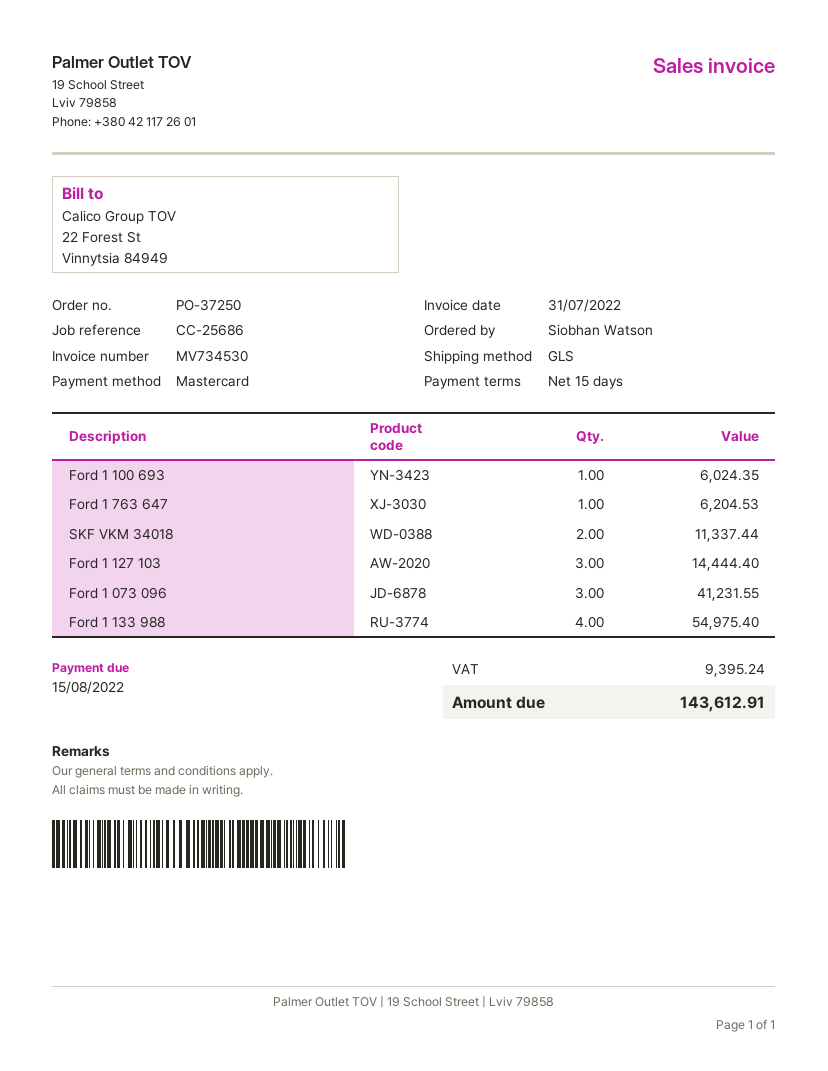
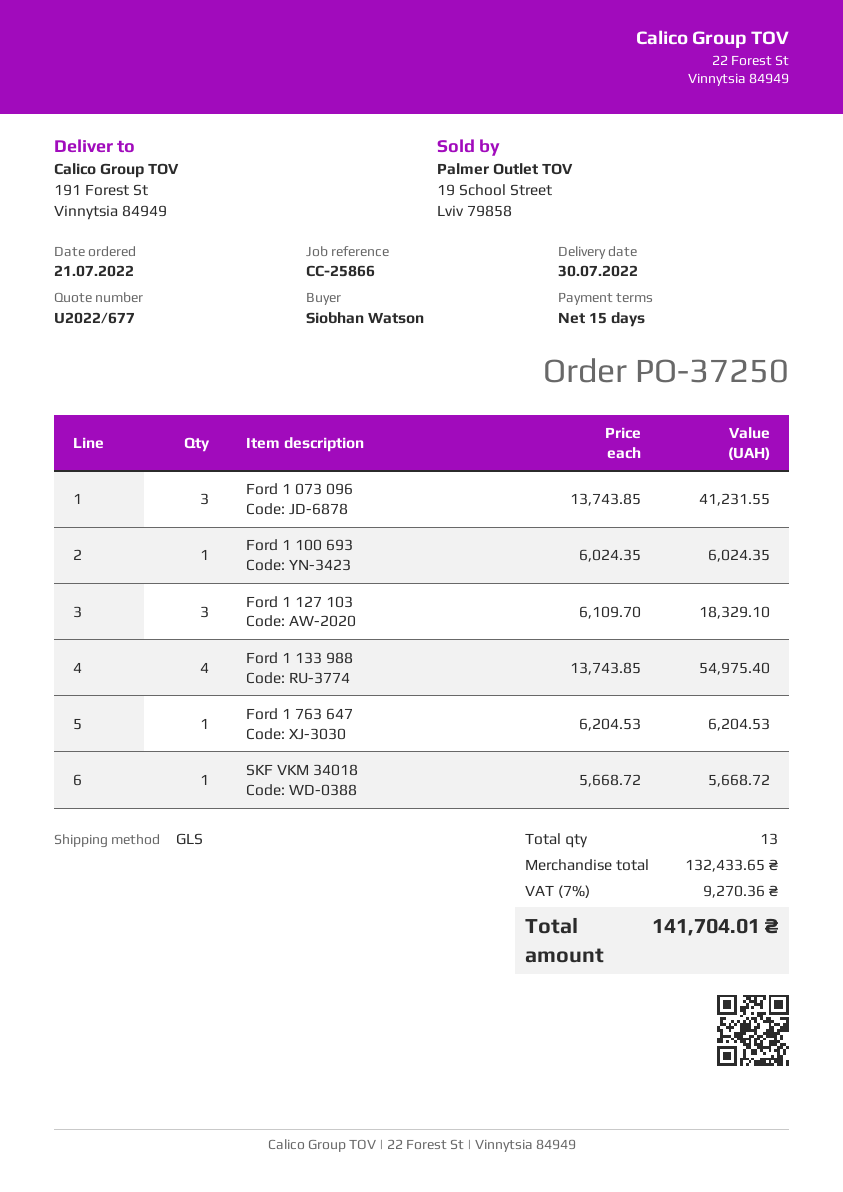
reference: CC-25686 -> CC-25866
SKF VKM 34018: 2 for 11337.44 -> 1 for 5668.72
Ford 1 127 103: 3 for 14444.40 -> 3 for 18329.10
tax: 9395.24 -> 9270.36
total: 143612.91 -> 141704.01

